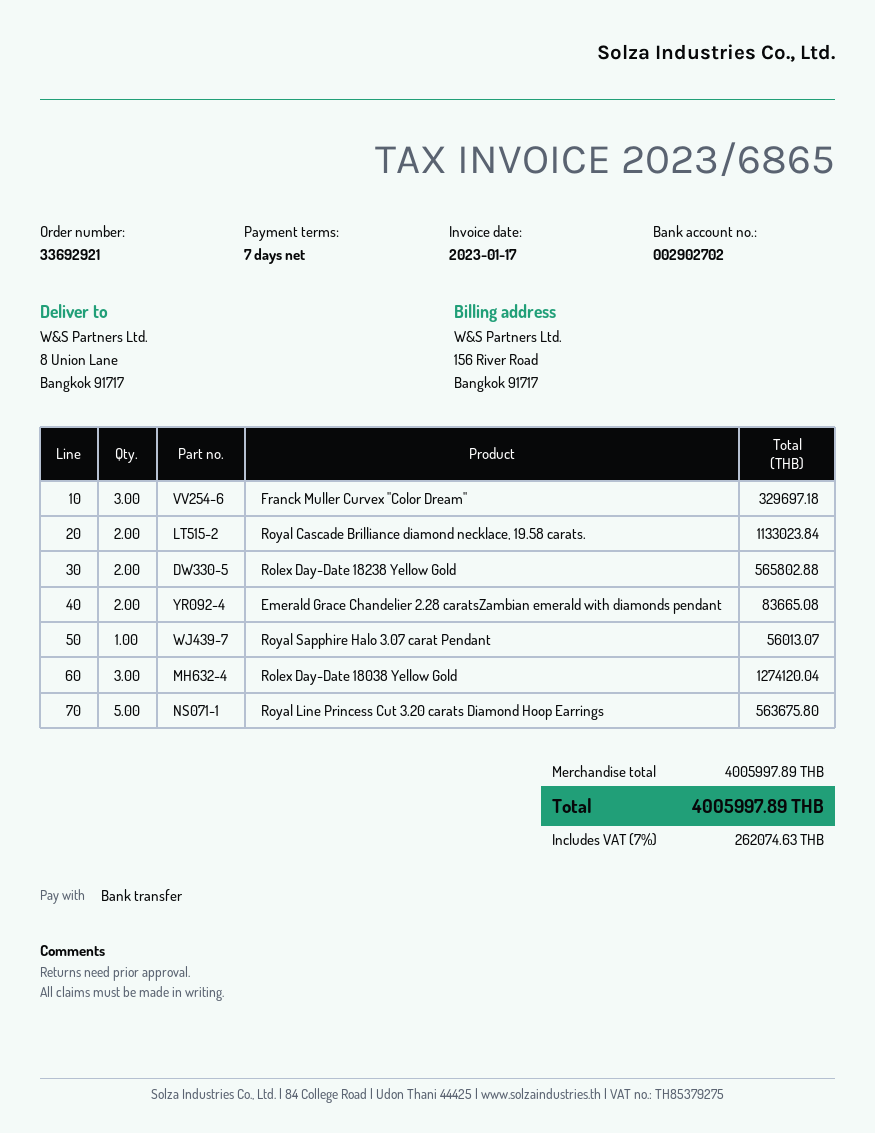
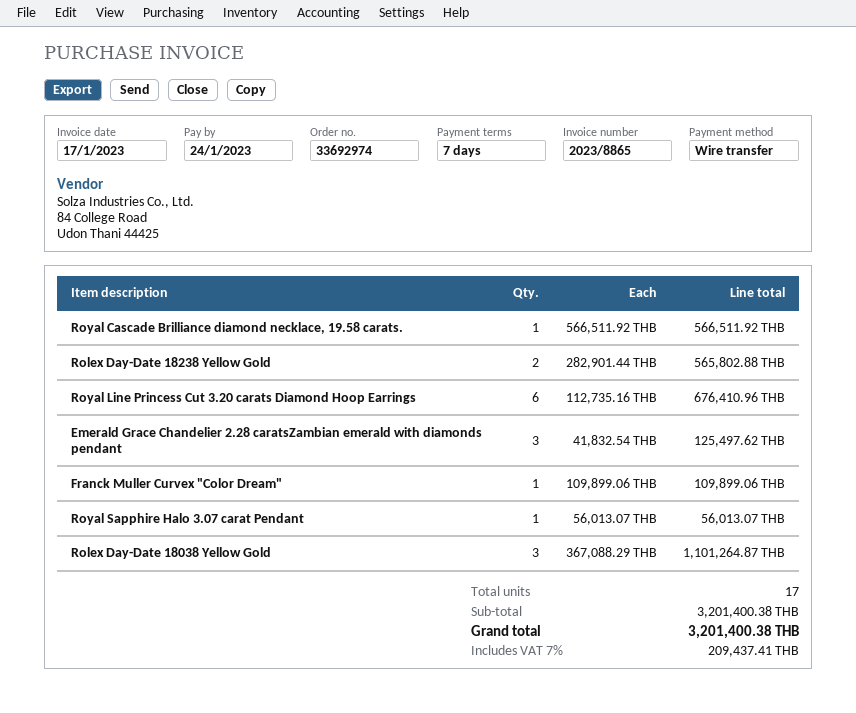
order number: 33692921 -> 33692974
invoice number: 2023/6865 -> 2023/8865
Franck Muller Curvex "Color Dream": 3 for 329697.18 -> 1 for 109899.06
Royal Cascade Brilliance diamond necklace, 19.58 carats.: 2 for 1133023.84 -> 1 for 566511.92
Emerald Grace Chandelier 2.28 caratsZambian emerald with diamonds pendant: 2 for 83665.08 -> 3 for 125497.62
Rolex Day-Date 18038 Yellow Gold: 3 for 1274120.04 -> 3 for 1101264.87
Royal Line Princess Cut 3.20 carats Diamond Hoop Earrings: 5 for 563675.80 -> 6 for 676410.96
subtotal: 4005997.89 -> 3201400.38
tax: 7% = 262074.63 -> 7% = 209437.41
total: 4005997.89 -> 3201400.38

